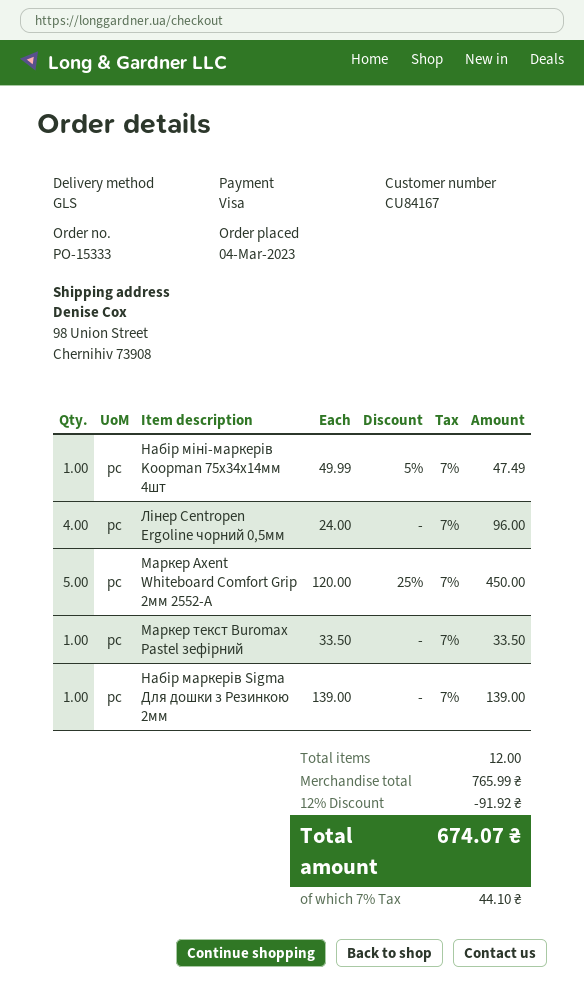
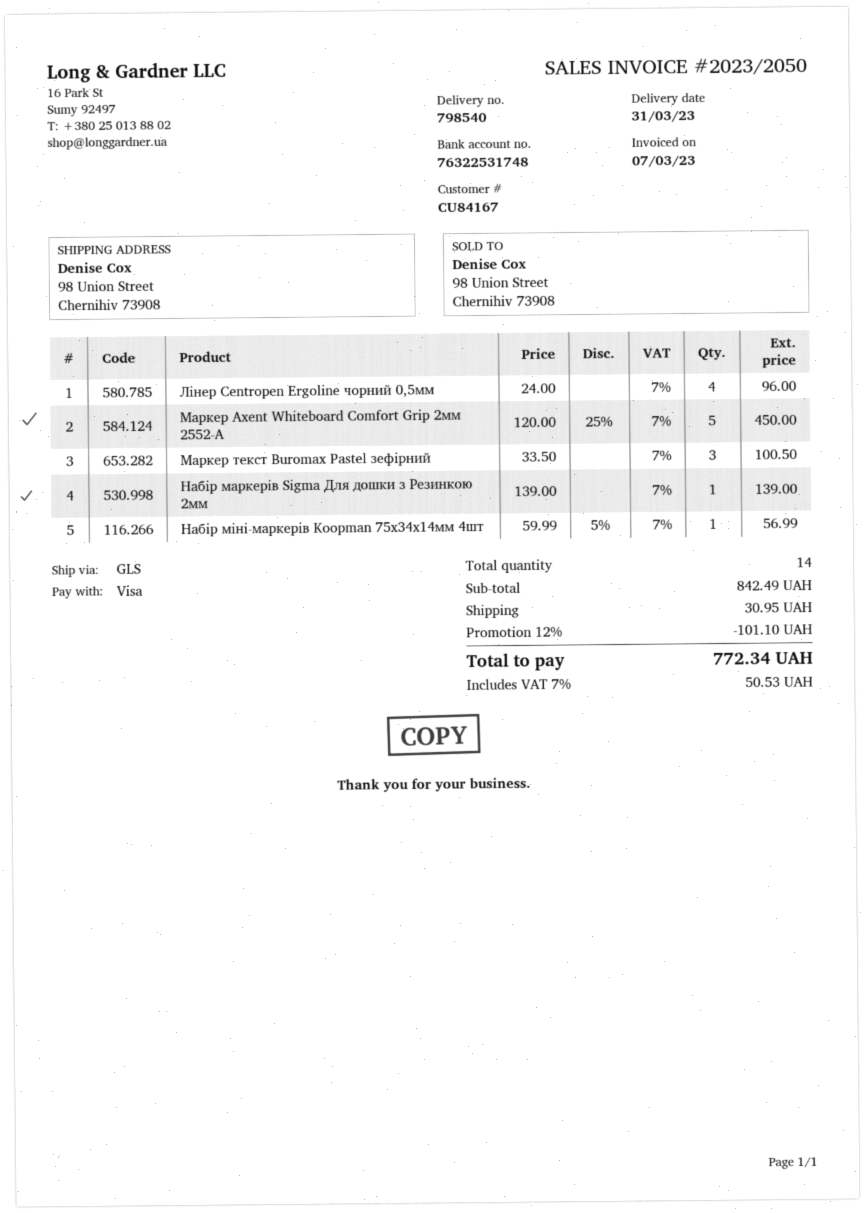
Набір міні-маркерів Koopman 75х34х14мм 4шт: 1 x 49.99 - 5% = 47.49 -> 1 x 59.99 - 5% = 56.99
Маркер текст Buromax Pastel зефірний: 1 x 33.50 = 33.50 -> 3 x 33.50 = 100.50
total quantity: 12 -> 14
subtotal: 765.99 -> 842.49
discount: 12% = 91.92 -> 12% = 101.10
shipping: none -> 30.95
tax: 7% = 44.10 -> 7% = 50.53
total: 674.07 -> 772.34

